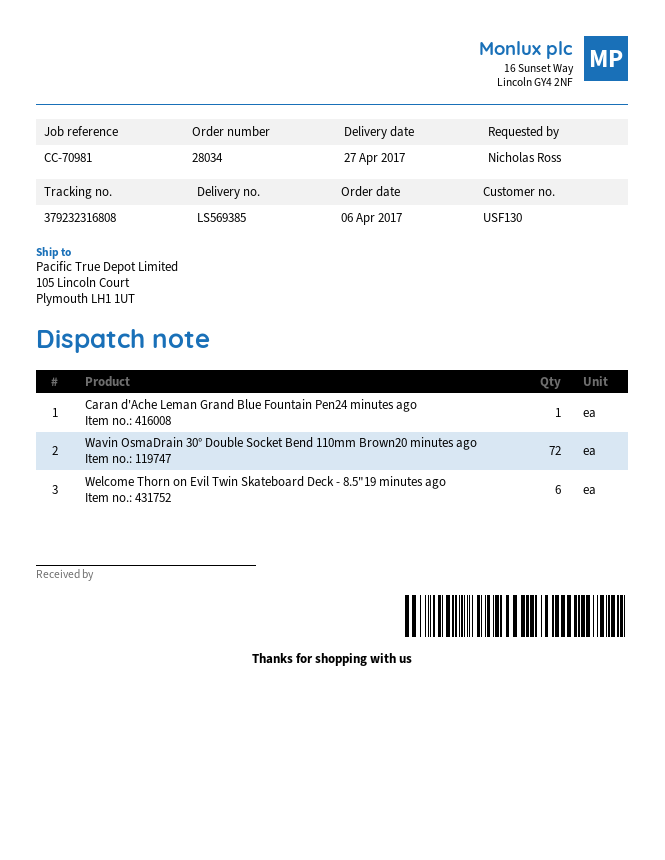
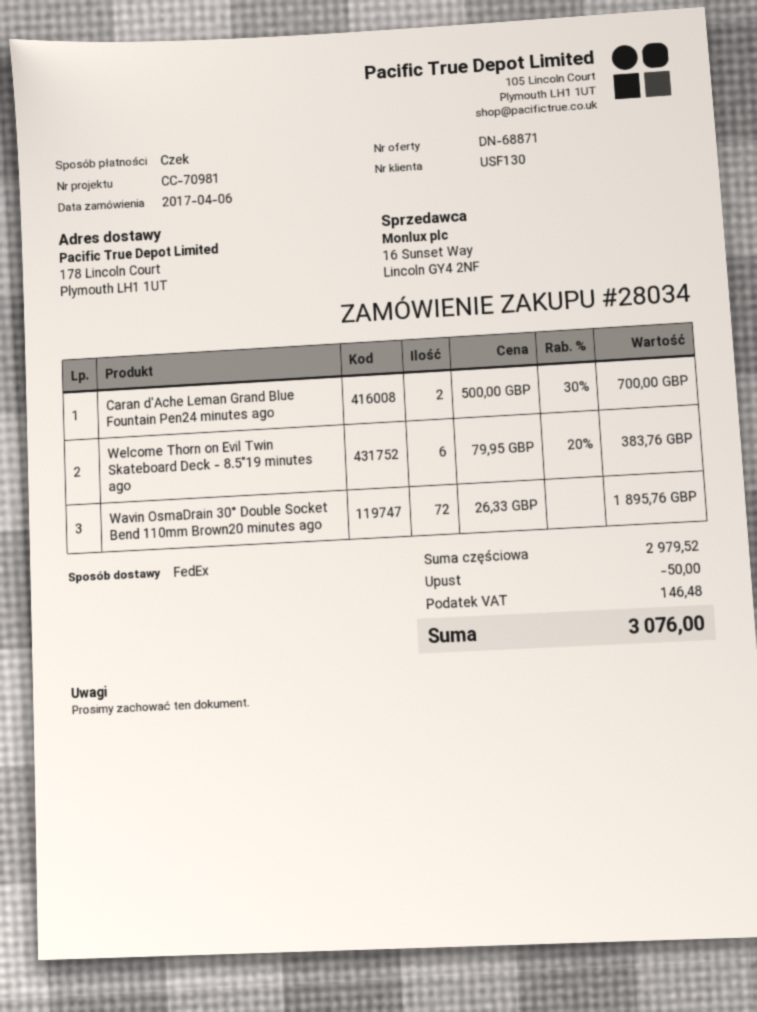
ship to: 105 Lincoln Court, Plymouth LH1 1UT -> 178 Lincoln Court, Plymouth LH1 1UT
Caran d'Ache Leman Grand Blue Fountain Pen24 minutes ago: 1 -> 2

